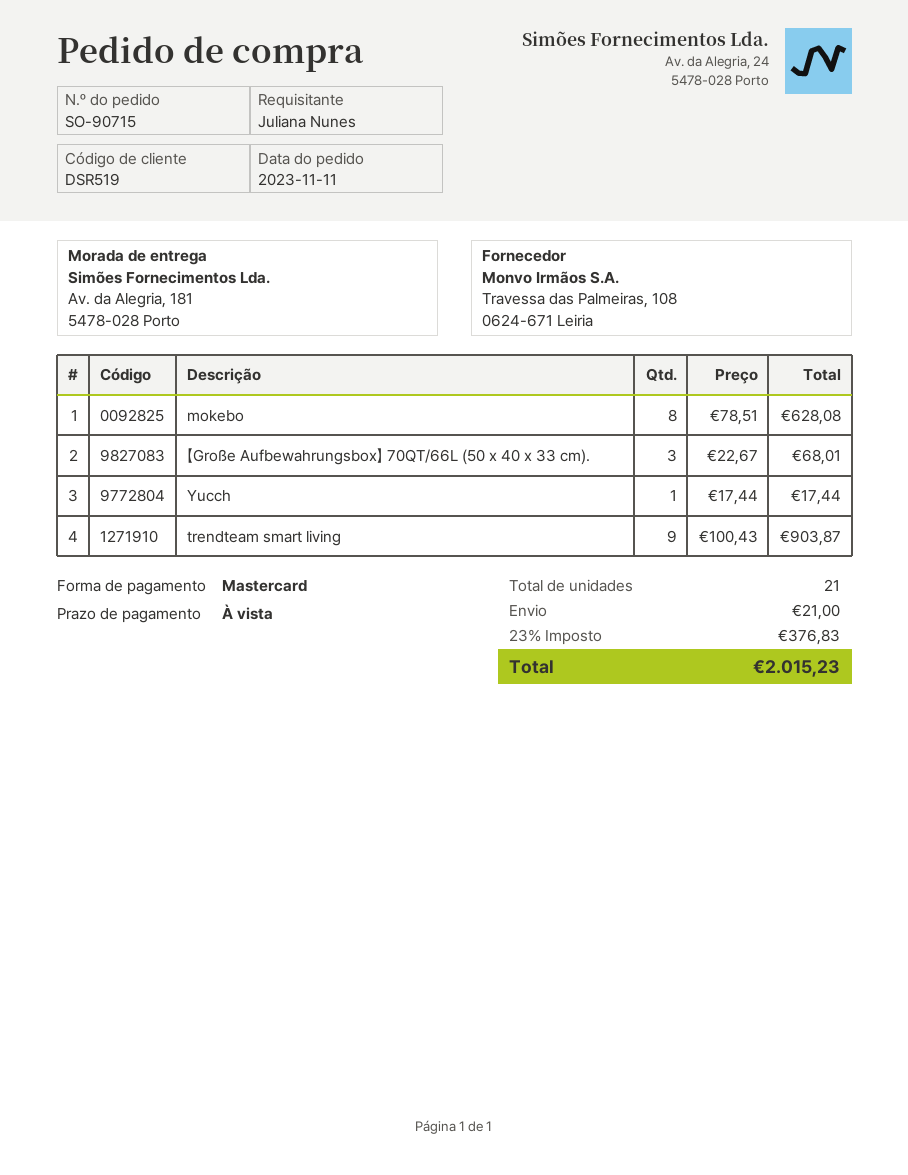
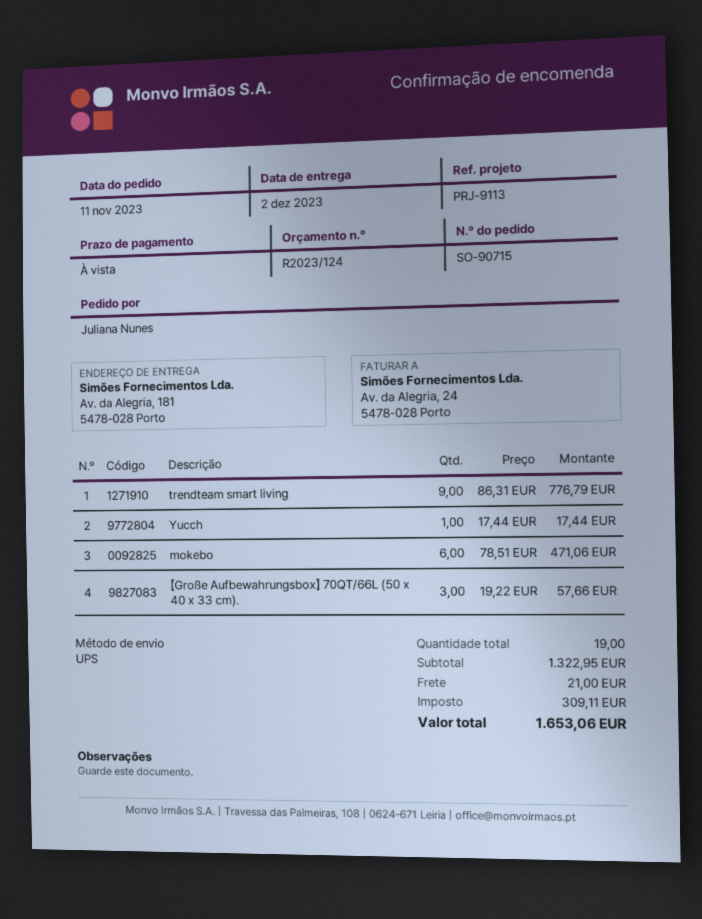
mokebo: 8 x 78.51 = 628.08 -> 6 x 78.51 = 471.06
【Große Aufbewahrungsbox】 70QT/66L (50 x 40 x 33 cm).: 3 x 22.67 = 68.01 -> 3 x 19.22 = 57.66
trendteam smart living: 9 x 100.43 = 903.87 -> 9 x 86.31 = 776.79
total quantity: 21 -> 19
tax: 376.83 -> 309.11
total: 2015.23 -> 1653.06

